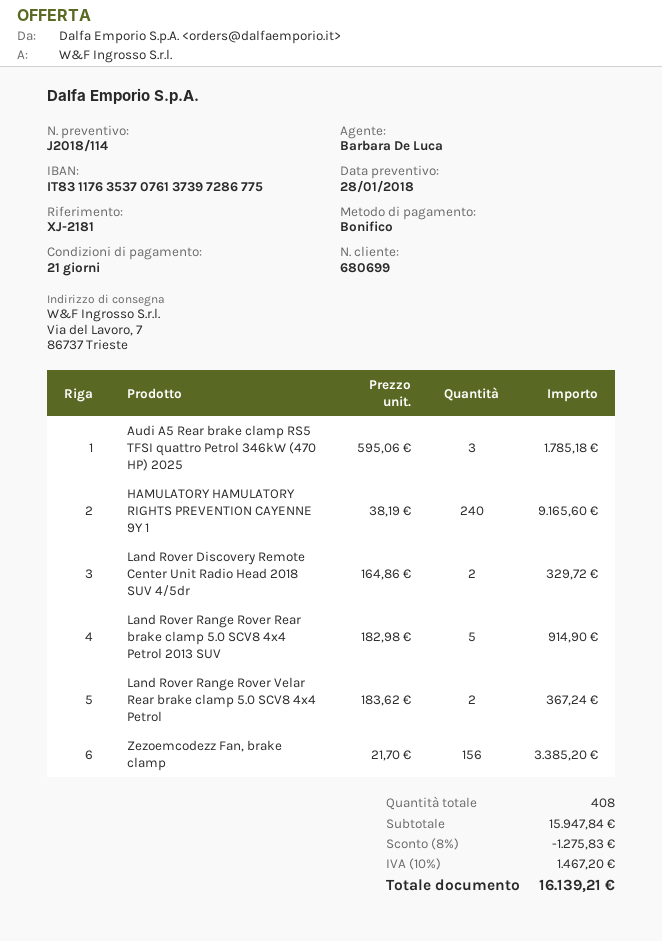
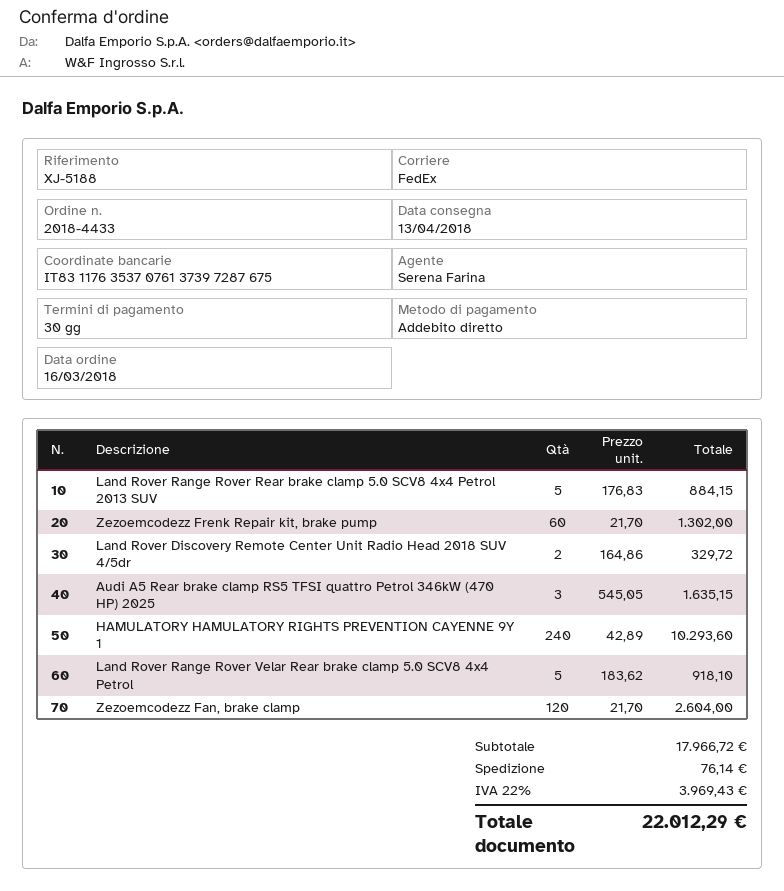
payment terms: 21 days -> 30 days
reference: XJ-2181 -> XJ-5188
sales rep: Barbara De Luca -> Serena Farina
payment method: bank transfer -> direct debit
bank account: IT8311763537076137397286775 -> IT8311763537076137397287675
Audi A5 Rear brake clamp RS5 TFSI quattro Petrol 346kW (470 HP) 2025: 3 x 595.06 = 1785.18 -> 3 x 545.05 = 1635.15
HAMULATORY HAMULATORY RIGHTS PREVENTION CAYENNE 9Y 1: 240 x 38.19 = 9165.60 -> 240 x 42.89 = 10293.60
Land Rover Range Rover Rear brake clamp 5.0 SCV8 4x4 Petrol 2013 SUV: 5 x 182.98 = 914.90 -> 5 x 176.83 = 884.15
Land Rover Range Rover Velar Rear brake clamp 5.0 SCV8 4x4 Petrol: 2 x 183.62 = 367.24 -> 5 x 183.62 = 918.10
Zezoemcodezz Fan, brake clamp: 156 x 21.70 = 3385.20 -> 120 x 21.70 = 2604.00
Zezoemcodezz Frenk Repair kit, brake pump: none -> 60 x 21.70 = 1302.00
subtotal: 15947.84 -> 17966.72
discount: 8% = 1275.83 -> none
shipping: none -> 76.14
tax: 10% = 1467.20 -> 22% = 3969.43
total: 16139.21 -> 22012.29

